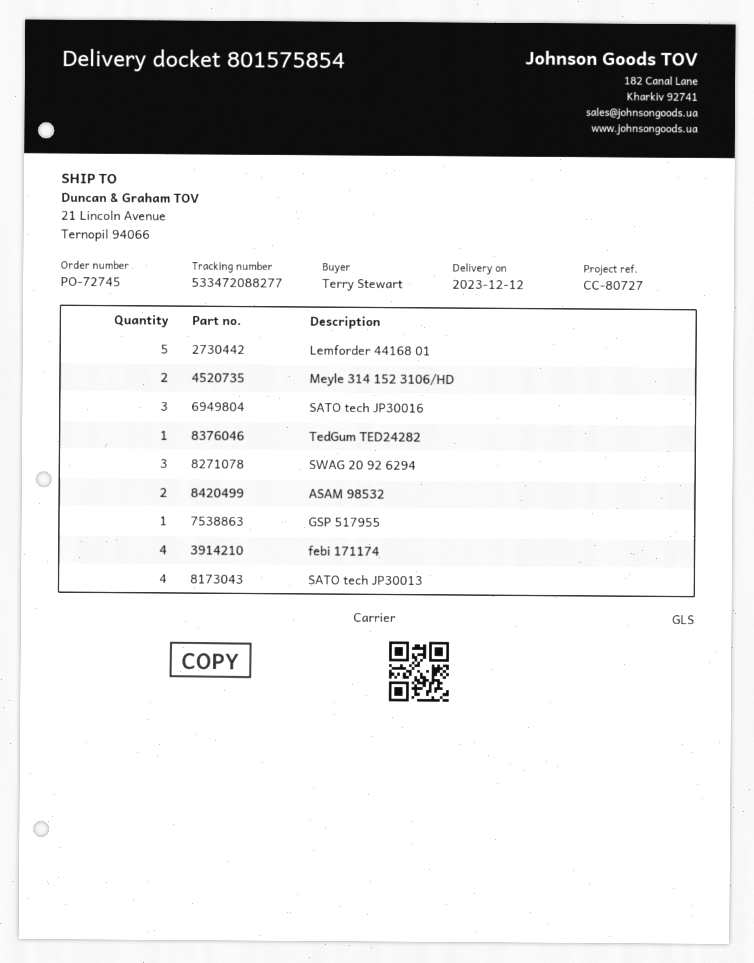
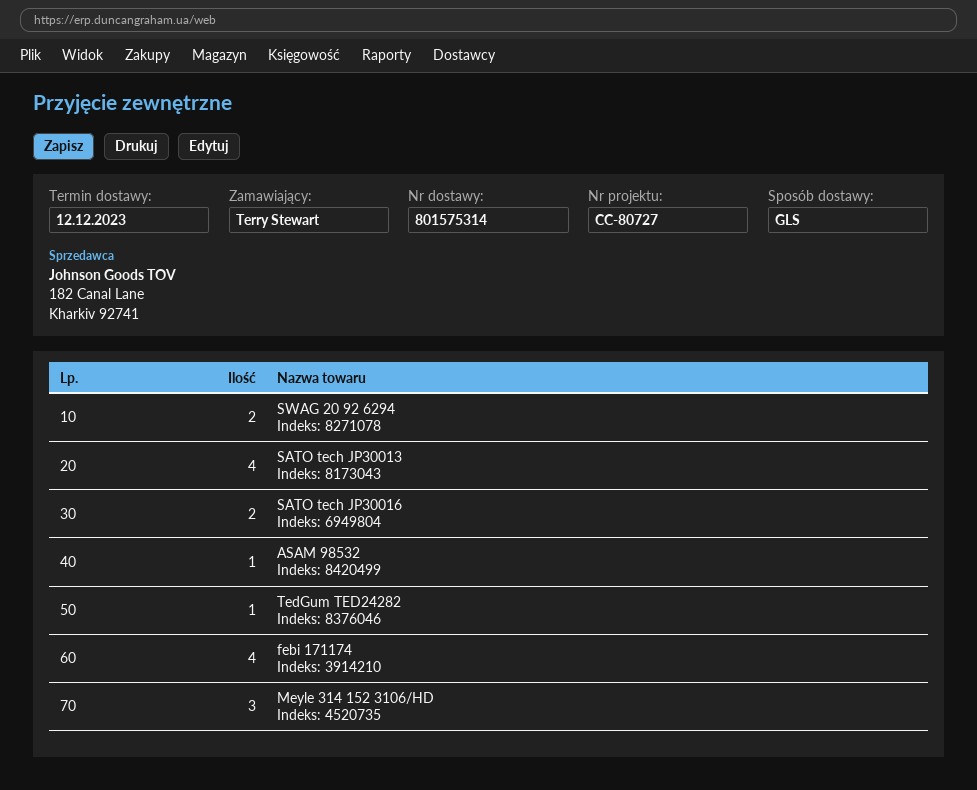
delivery note number: 801575854 -> 801575314
Lemforder 44168 01: 5 -> none
Meyle 314 152 3106/HD: 2 -> 3
SATO tech JP30016: 3 -> 2
SWAG 20 92 6294: 3 -> 2
ASAM 98532: 2 -> 1
GSP 517955: 1 -> none

